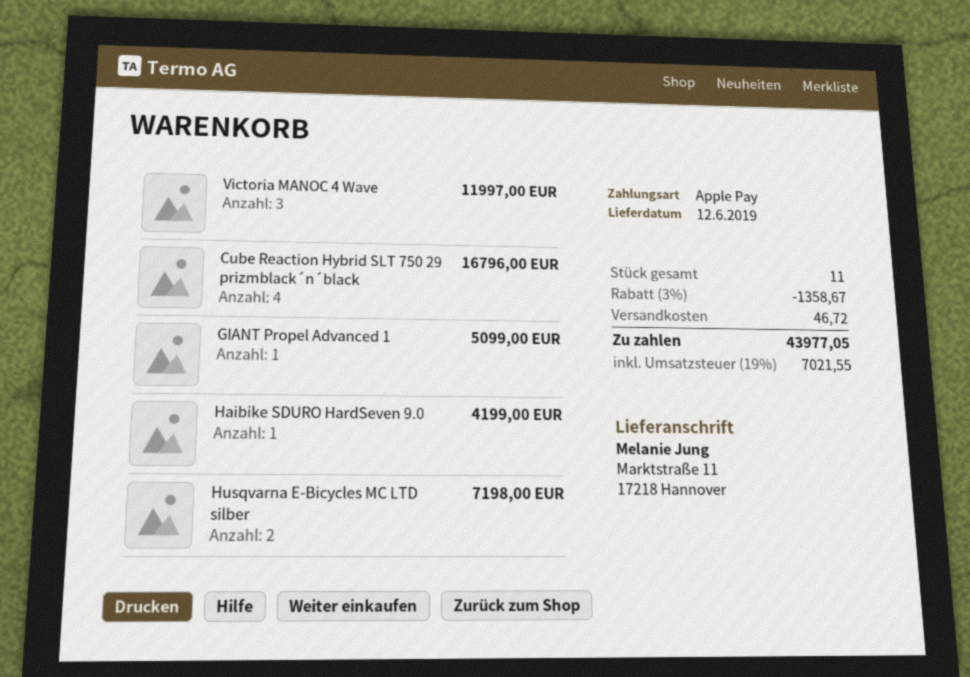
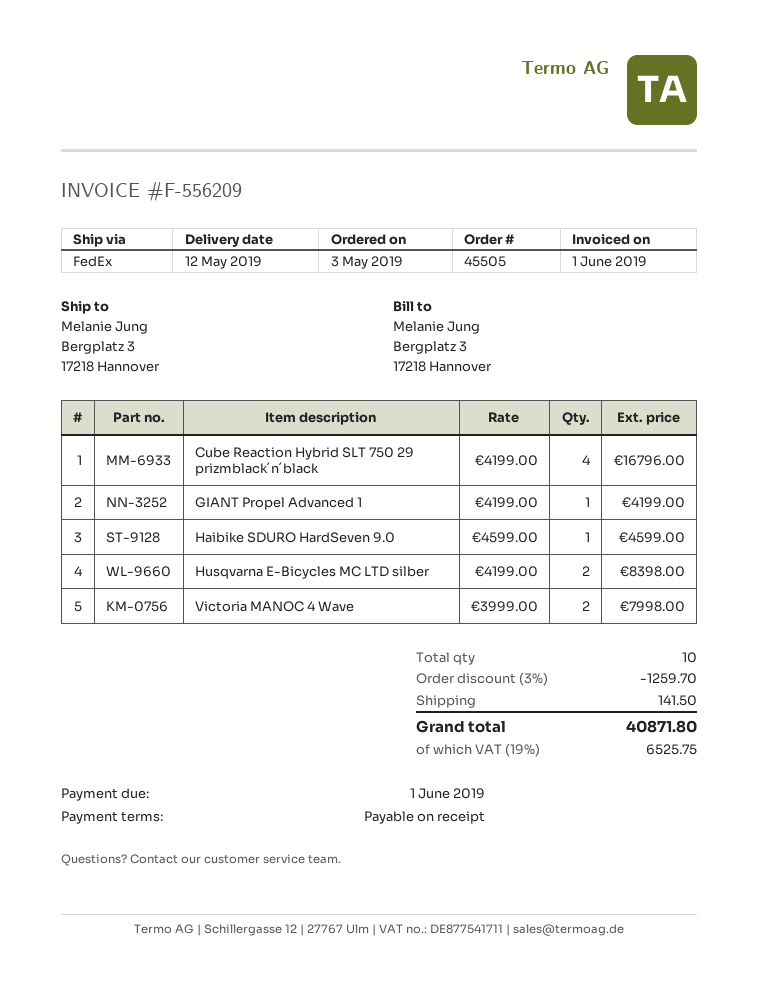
delivery date: 2019-06-12 -> 2019-05-12
ship to: Marktstraße 11, 17218 Hannover -> Bergplatz 3, 17218 Hannover
Victoria MANOC 4 Wave: 3 for 11997.00 -> 2 for 7998.00
GIANT Propel Advanced 1: 1 for 5099.00 -> 1 for 4199.00
Haibike SDURO HardSeven 9.0: 1 for 4199.00 -> 1 for 4599.00
Husqvarna E-Bicycles MC LTD silber: 2 for 7198.00 -> 2 for 8398.00
total quantity: 11 -> 10
discount: 3% = 1358.67 -> 3% = 1259.70
shipping: 46.72 -> 141.50
tax: 19% = 7021.55 -> 19% = 6525.75
total: 43977.05 -> 40871.80

